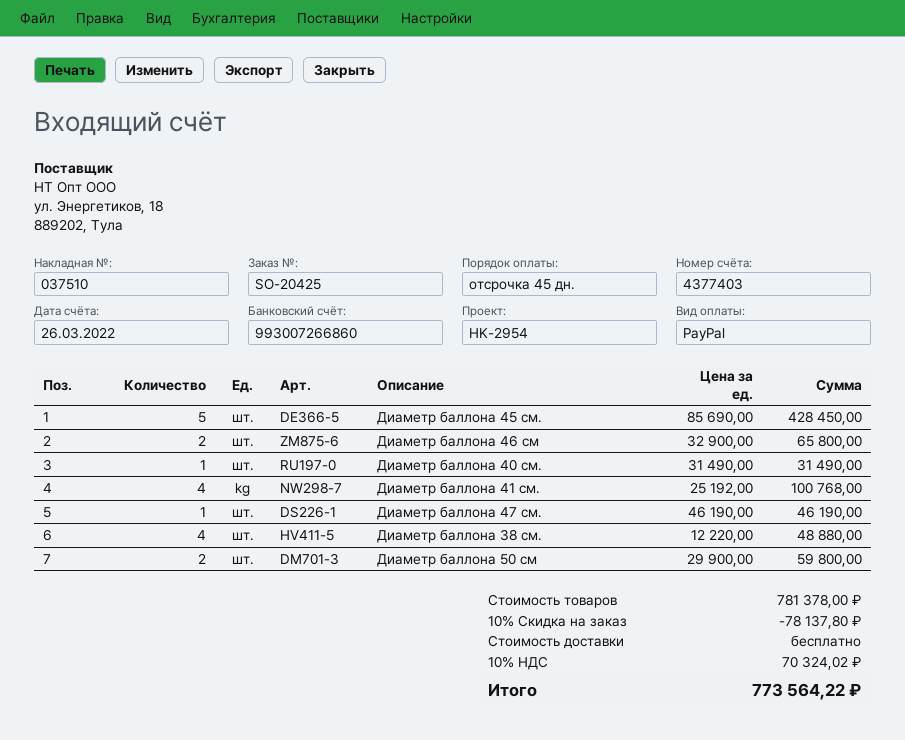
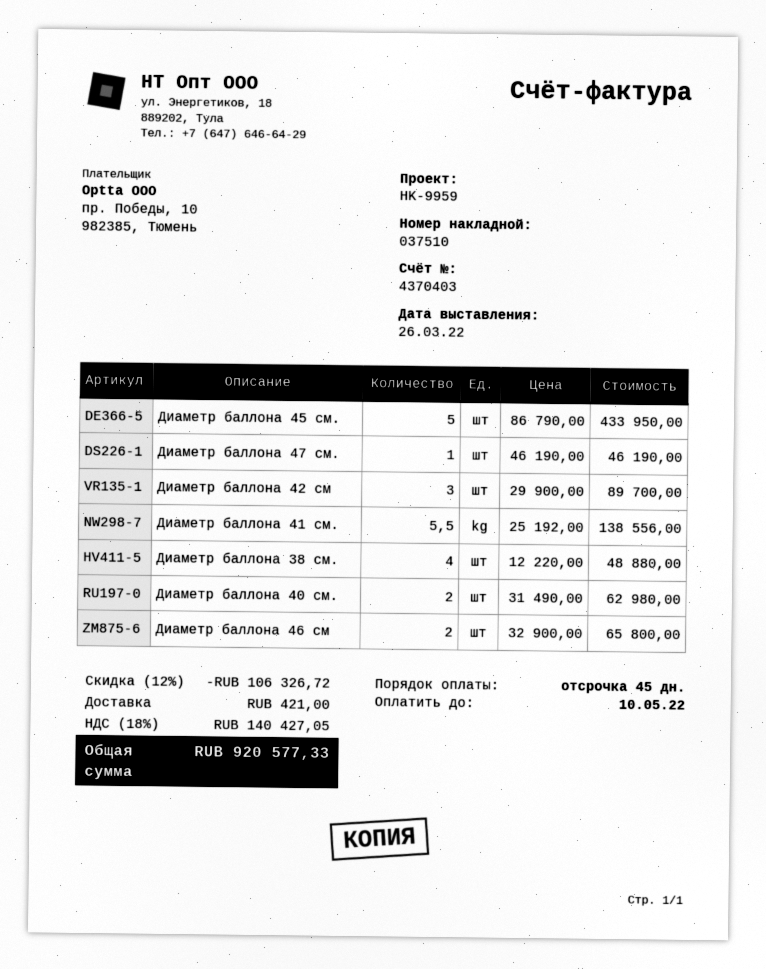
invoice number: 4377403 -> 4370403
reference: HK-2954 -> HK-9959
Диаметр баллона 45 см.: 5 x 85690.00 = 428450.00 -> 5 x 86790.00 = 433950.00
Диаметр баллона 40 см.: 1 x 31490.00 = 31490.00 -> 2 x 31490.00 = 62980.00
Диаметр баллона 41 см.: 4 x 25192.00 = 100768.00 -> 5.5 x 25192.00 = 138556.00
Диаметр баллона 50 см: 2 x 29900.00 = 59800.00 -> none
Диаметр баллона 42 см: none -> 3 x 29900.00 = 89700.00
discount: 10% = 78137.80 -> 12% = 106326.72
shipping: 0.00 -> 421.00
tax: 10% = 70324.02 -> 18% = 140427.05
total: 773564.22 -> 920577.33

